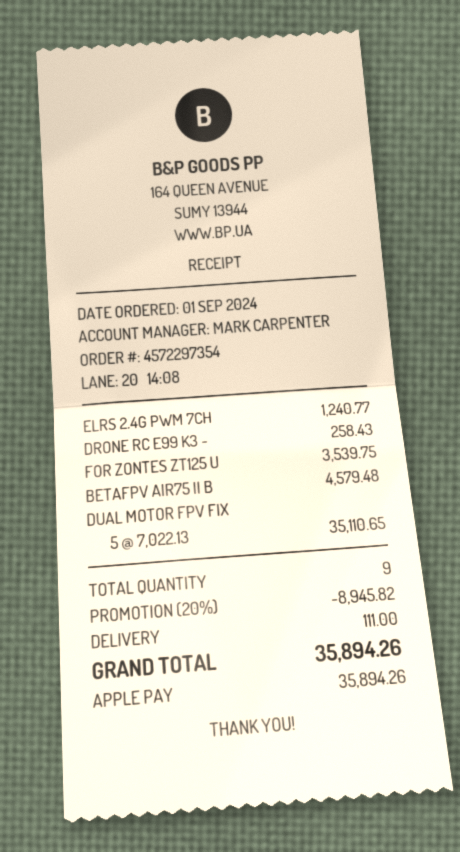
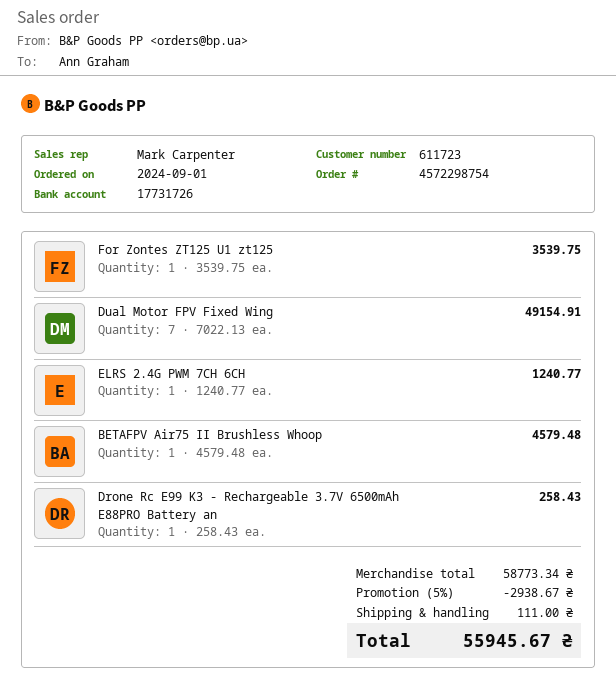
order number: 4572297354 -> 4572298754
DUAL MOTOR FPV FIX: 5 x 7022.13 = 35110.65 -> 7 x 7022.13 = 49154.91
discount: 20% = 8945.82 -> 5% = 2938.67
total: 35894.26 -> 55945.67

